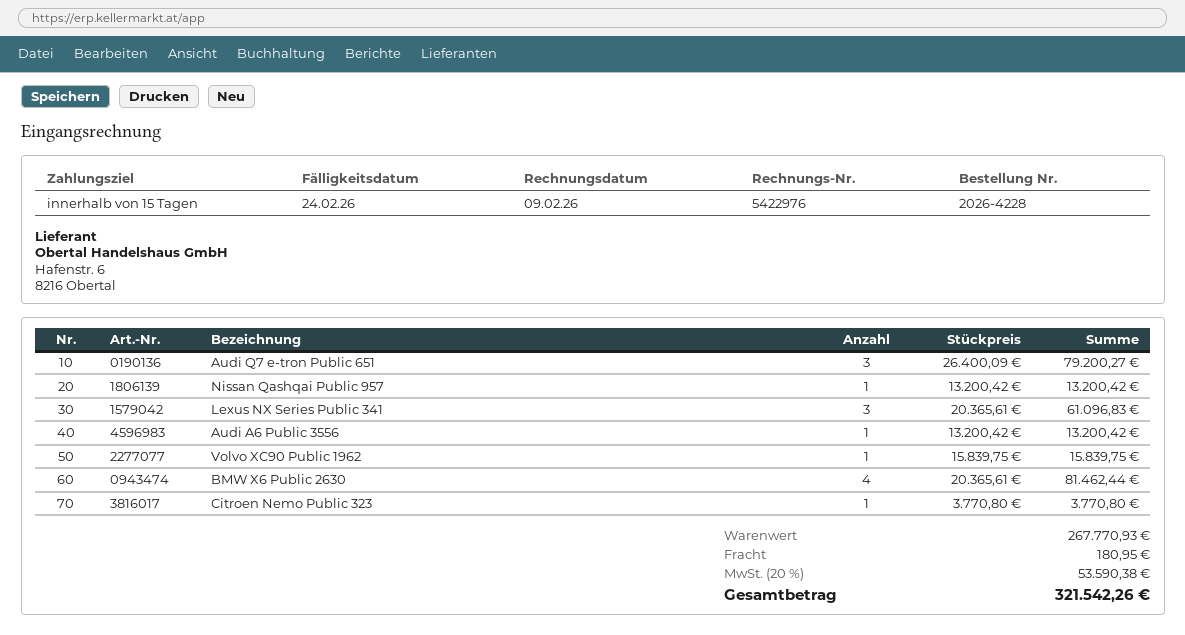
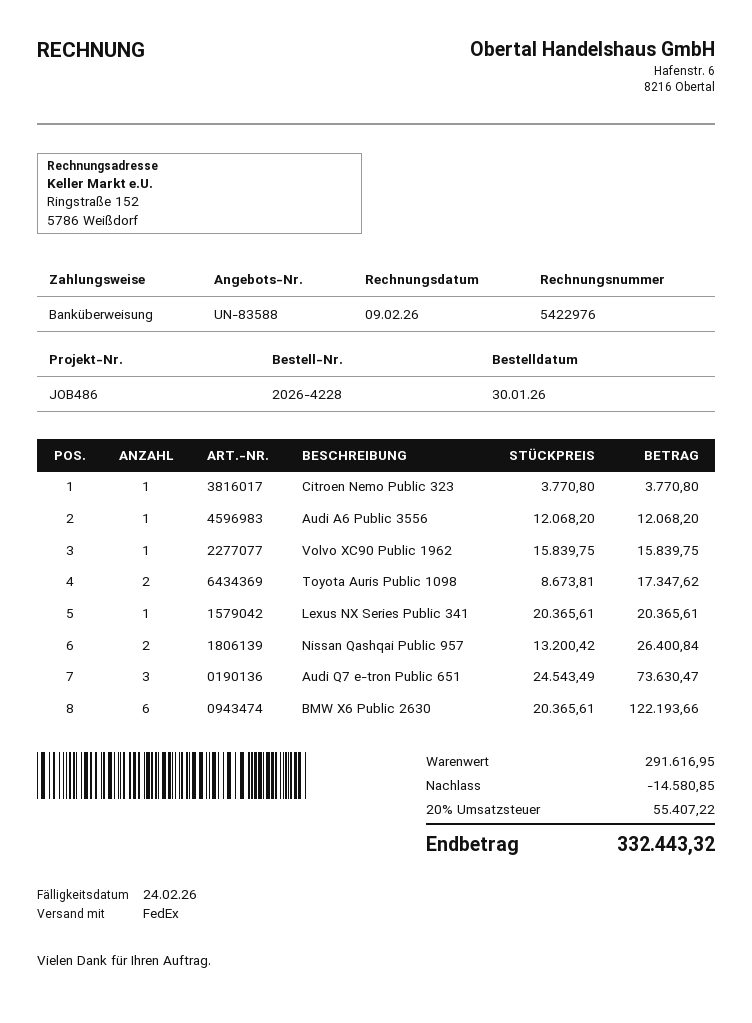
Audi Q7 e-tron Public 651: 3 x 26400.09 = 79200.27 -> 3 x 24543.49 = 73630.47
Nissan Qashqai Public 957: 1 x 13200.42 = 13200.42 -> 2 x 13200.42 = 26400.84
Lexus NX Series Public 341: 3 x 20365.61 = 61096.83 -> 1 x 20365.61 = 20365.61
Audi A6 Public 3556: 1 x 13200.42 = 13200.42 -> 1 x 12068.20 = 12068.20
BMW X6 Public 2630: 4 x 20365.61 = 81462.44 -> 6 x 20365.61 = 122193.66
Toyota Auris Public 1098: none -> 2 x 8673.81 = 17347.62
subtotal: 267770.93 -> 291616.95
discount: none -> 14580.85
shipping: 180.95 -> none
tax: 20% = 53590.38 -> 20% = 55407.22
total: 321542.26 -> 332443.32

